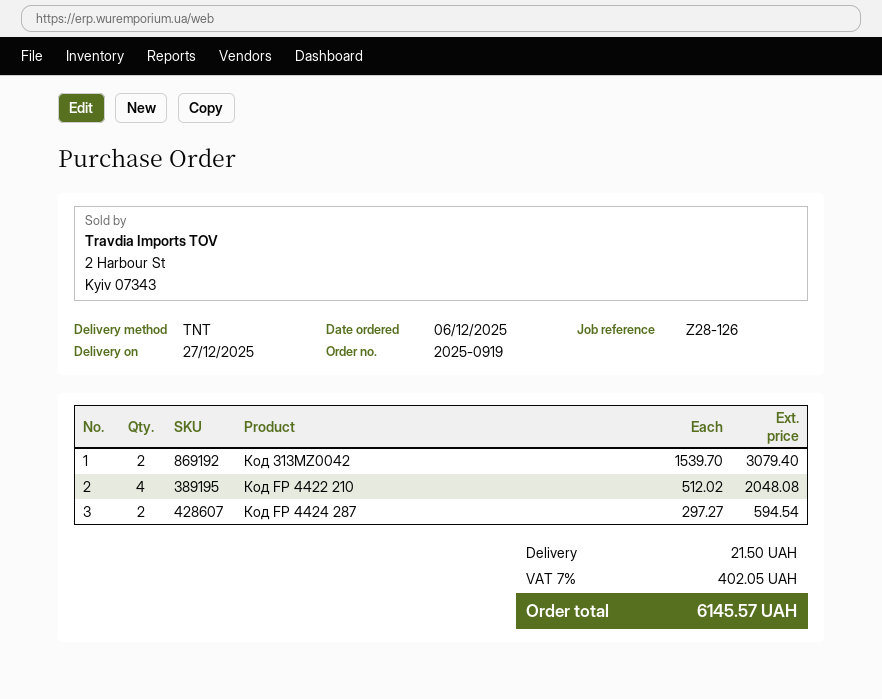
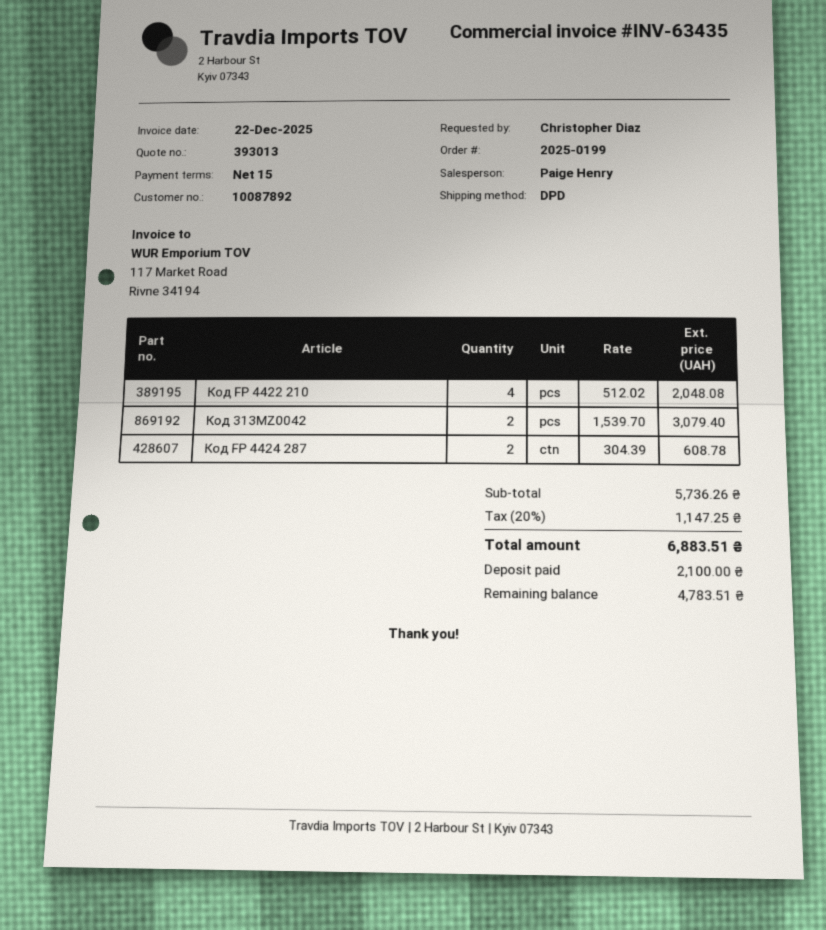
order number: 2025-0919 -> 2025-0199
shipping method: TNT -> DPD
Код FP 4424 287: 2 x 297.27 = 594.54 -> 2 x 304.39 = 608.78
shipping: 21.50 -> none
tax: 7% = 402.05 -> 20% = 1147.25
total: 6145.57 -> 6883.51

